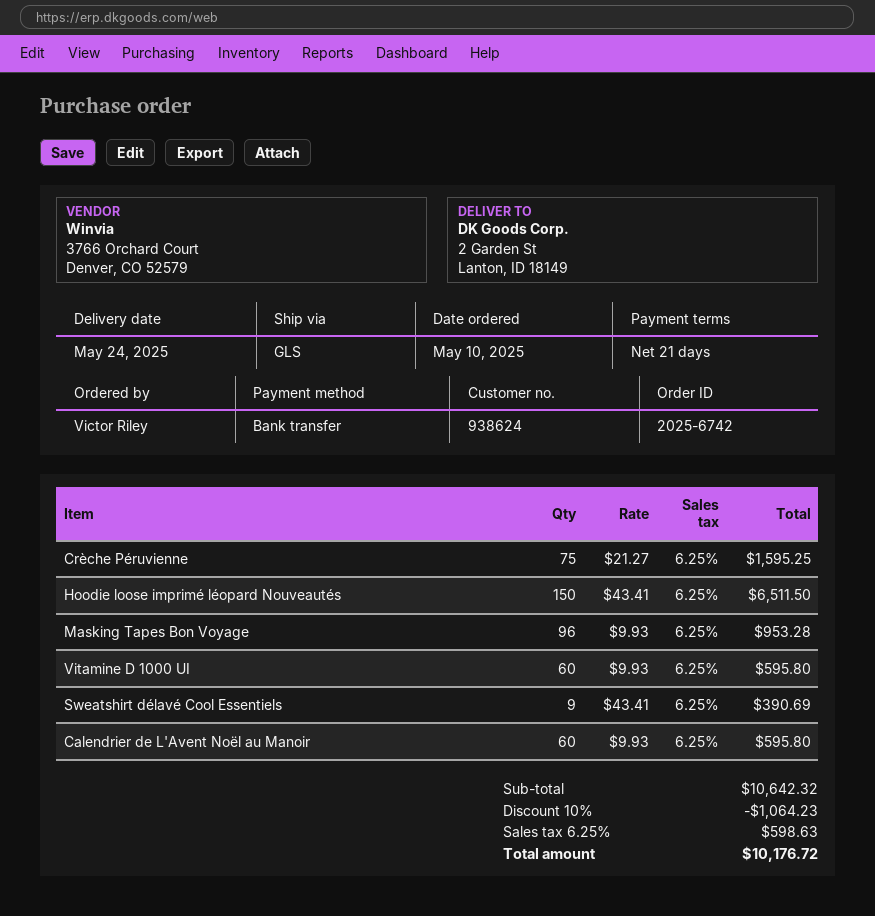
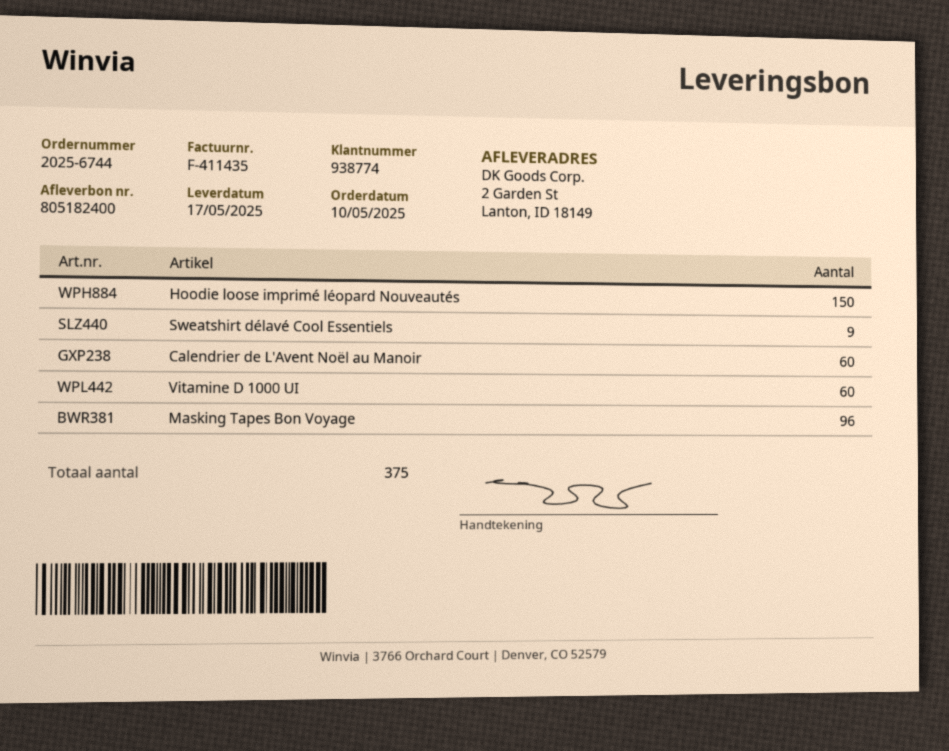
order number: 2025-6742 -> 2025-6744
delivery date: 2025-05-24 -> 2025-05-17
customer number: 938624 -> 938774
Crèche Péruvienne: 75 -> none

